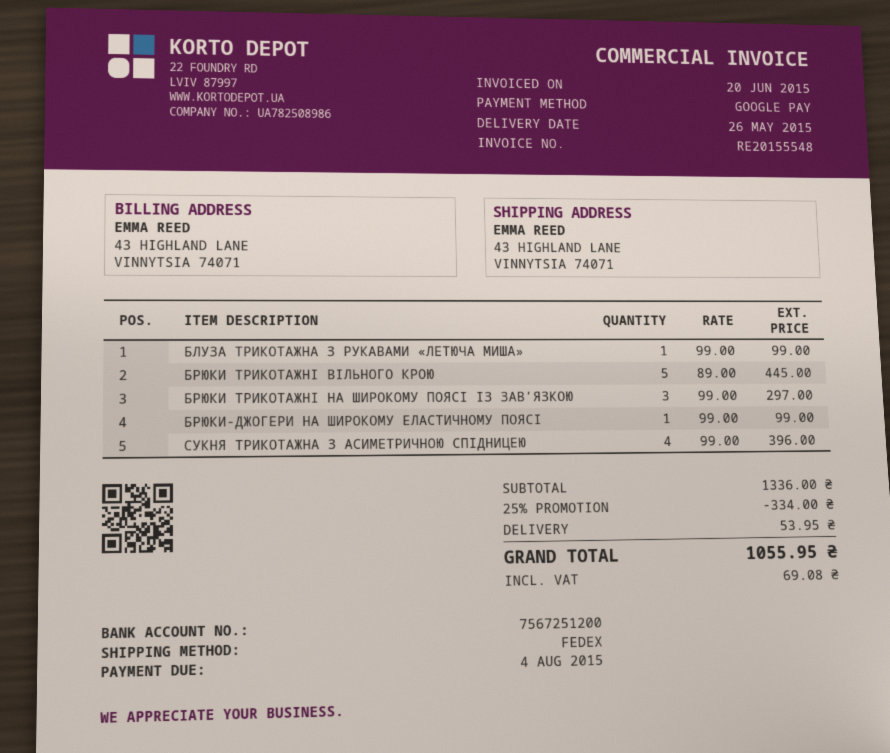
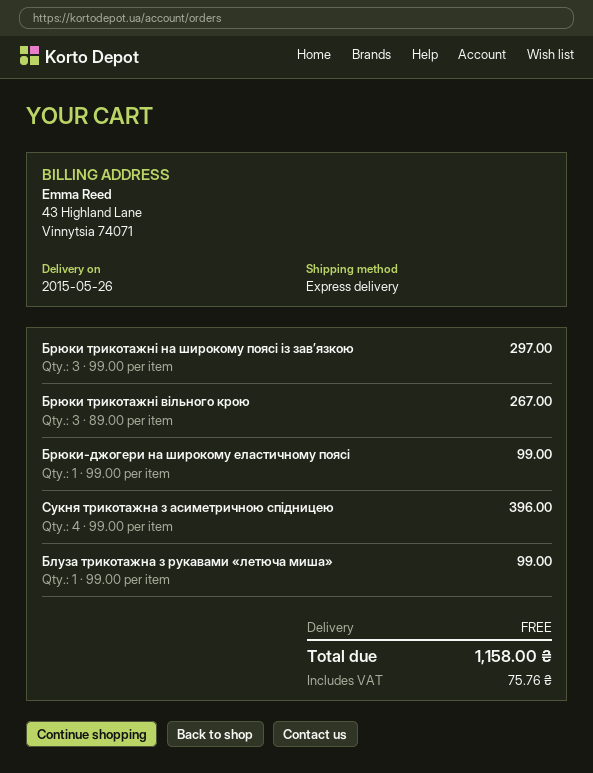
shipping method: FedEx -> express
БРЮКИ ТРИКОТАЖНІ ВІЛЬНОГО КРОЮ: 5 x 89.00 = 445.00 -> 3 x 89.00 = 267.00
discount: 25% = 334.00 -> none
shipping: 53.95 -> 0.00
tax: 69.08 -> 75.76
total: 1055.95 -> 1158.00

